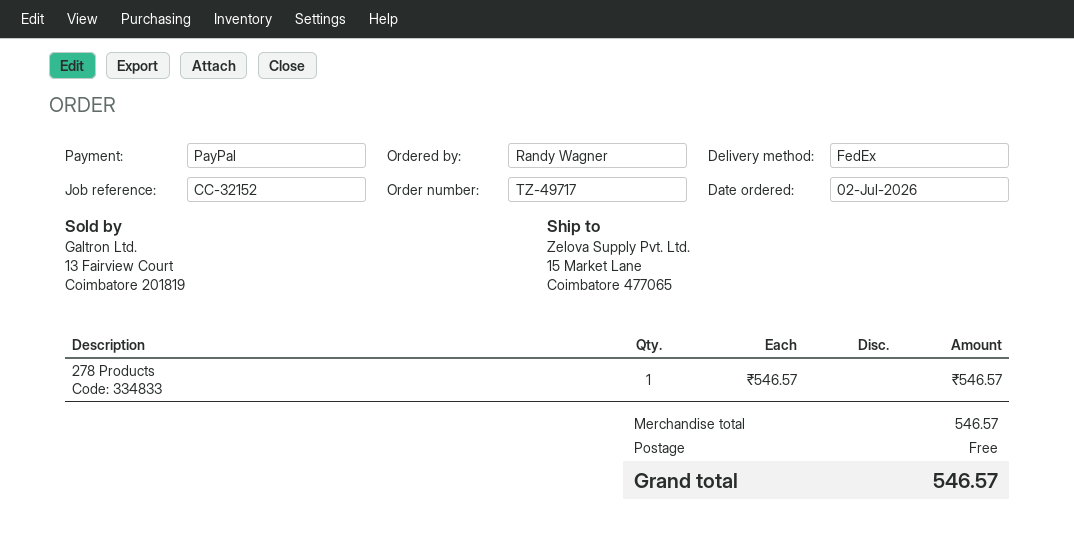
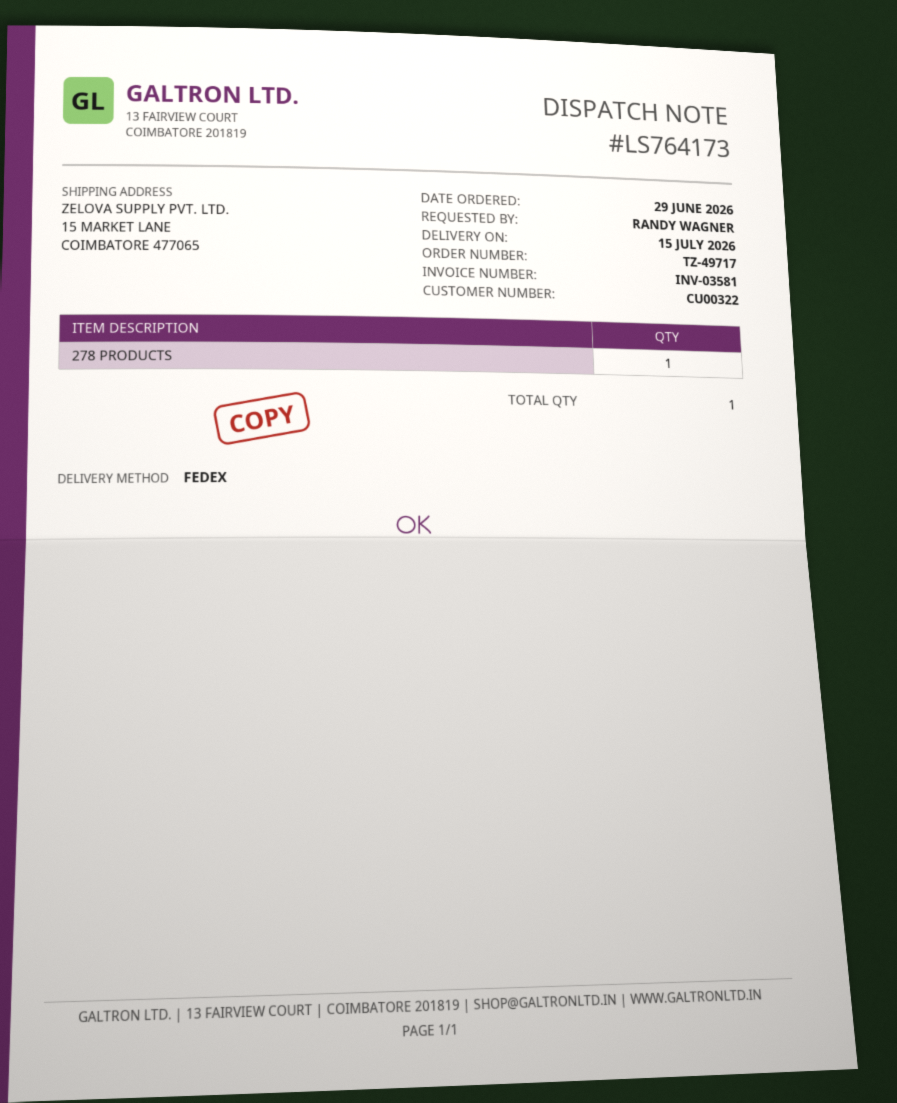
order date: 2026-07-02 -> 2026-06-29

